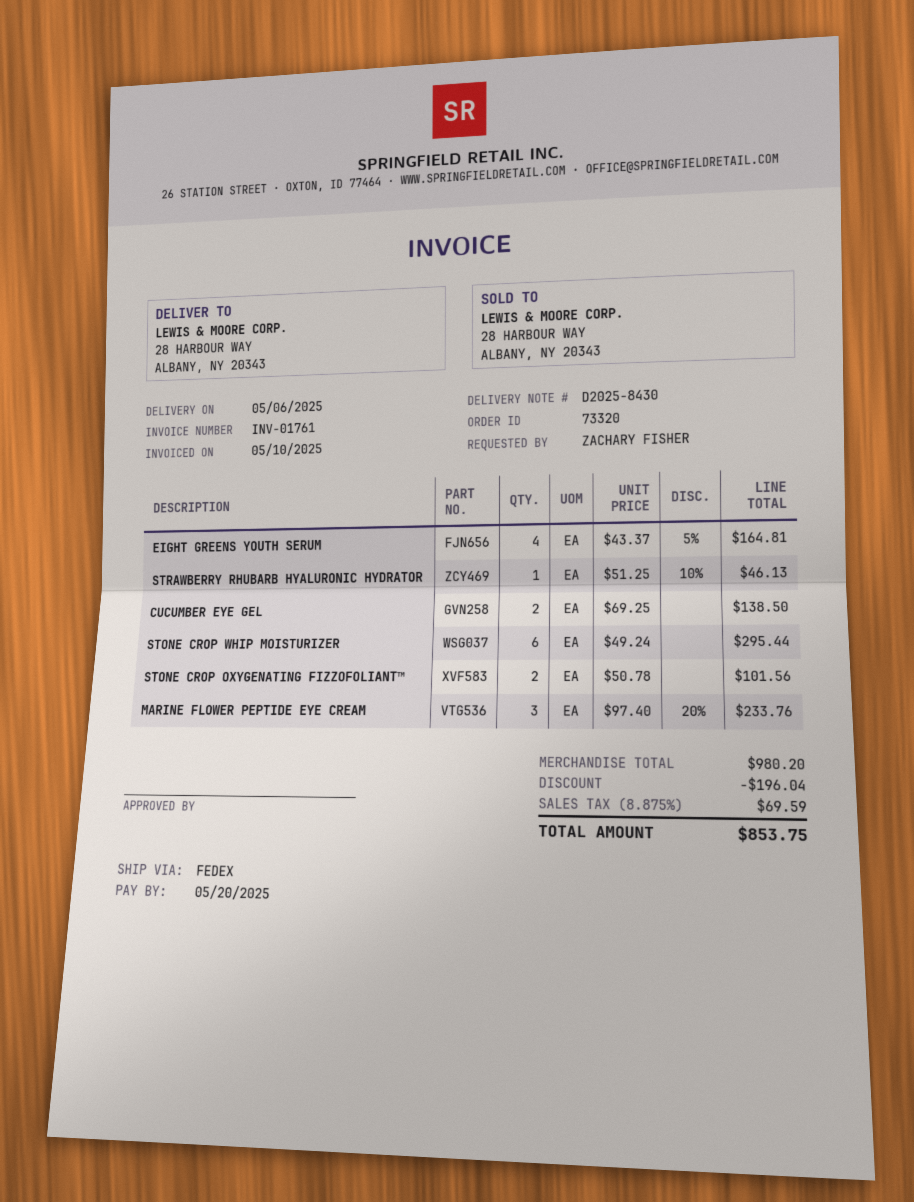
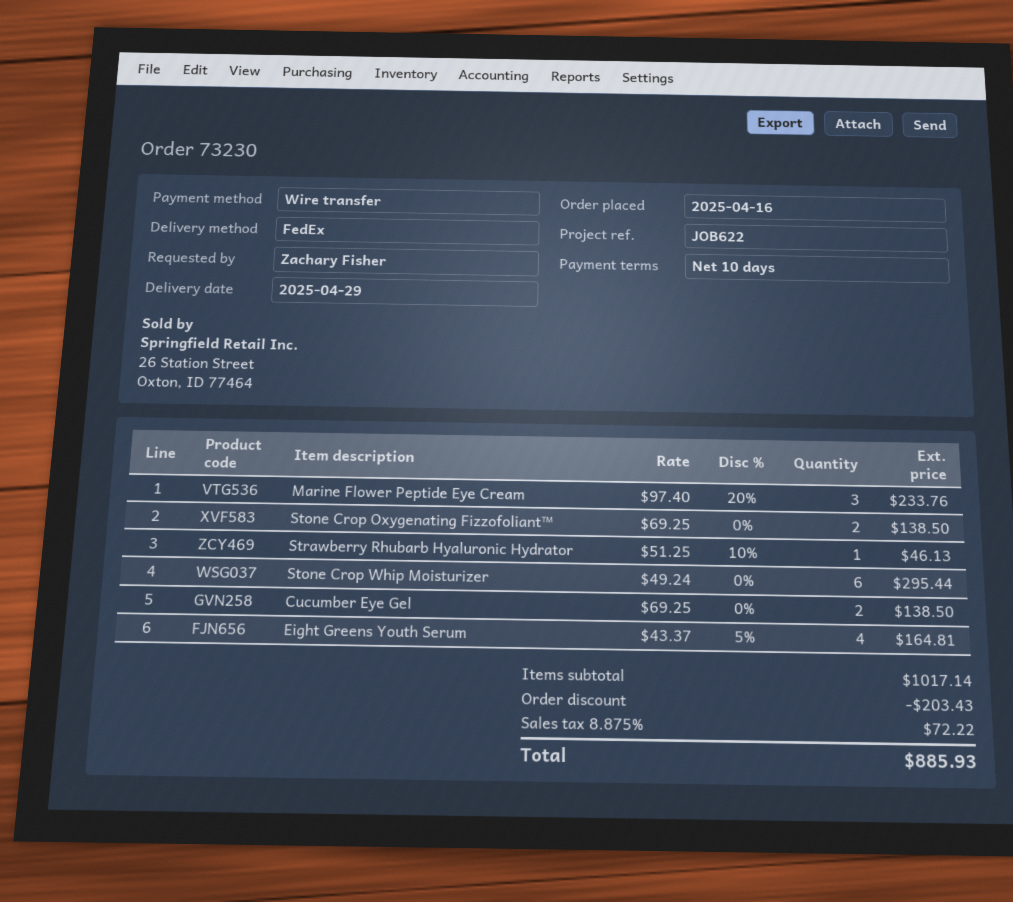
order number: 73320 -> 73230
delivery date: 2025-05-06 -> 2025-04-29
STONE CROP OXYGENATING FIZZOFOLIANT™: 2 x 50.78 = 101.56 -> 2 x 69.25 = 138.50
subtotal: 980.20 -> 1017.14
discount: 196.04 -> 203.43
tax: 8.875% = 69.59 -> 8.875% = 72.22
total: 853.75 -> 885.93

